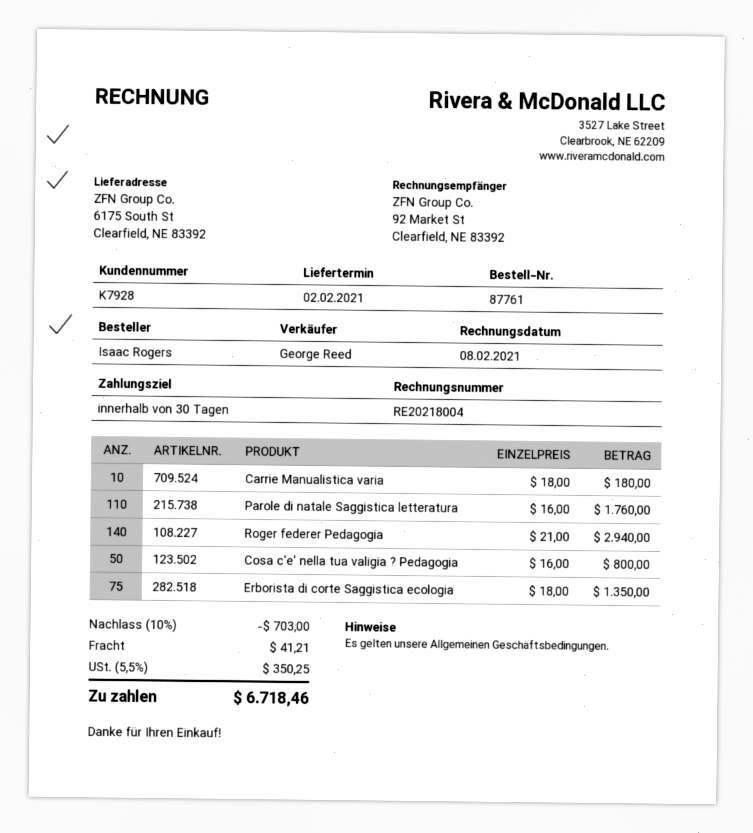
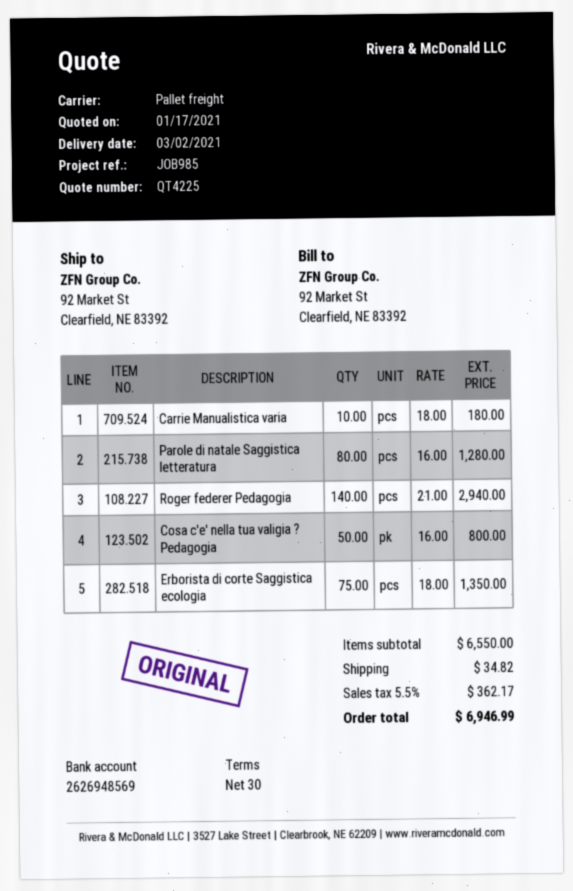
delivery date: 2021-02-02 -> 2021-03-02
ship to: 6175 South St, Clearfield, NE 83392 -> 92 Market St, Clearfield, NE 83392
Parole di natale Saggistica letteratura: 110 x 16.00 = 1760.00 -> 80 x 16.00 = 1280.00
discount: 10% = 703.00 -> none
shipping: 41.21 -> 34.82
tax: 5.5% = 350.25 -> 5.5% = 362.17
total: 6718.46 -> 6946.99

